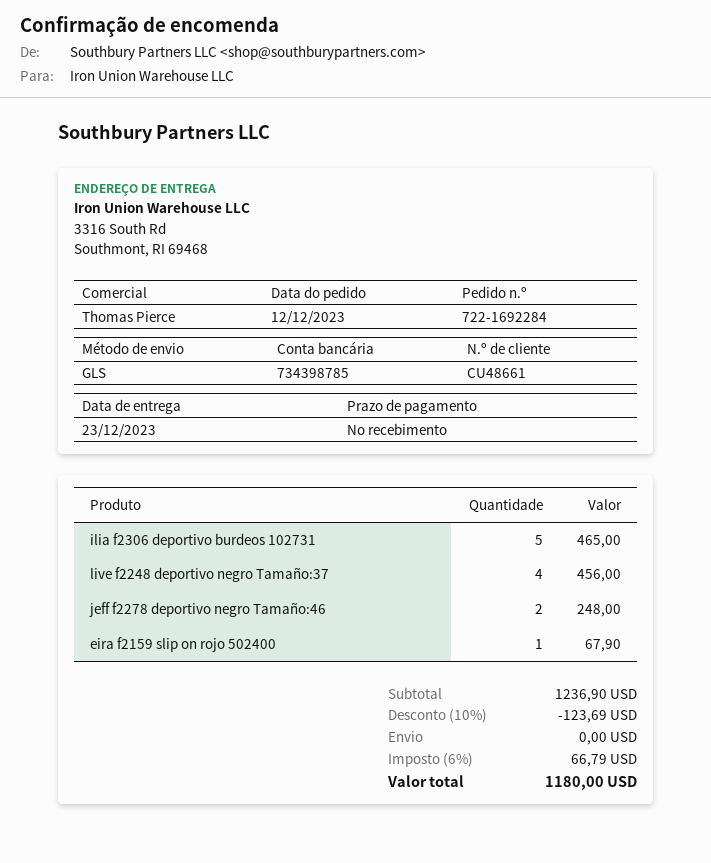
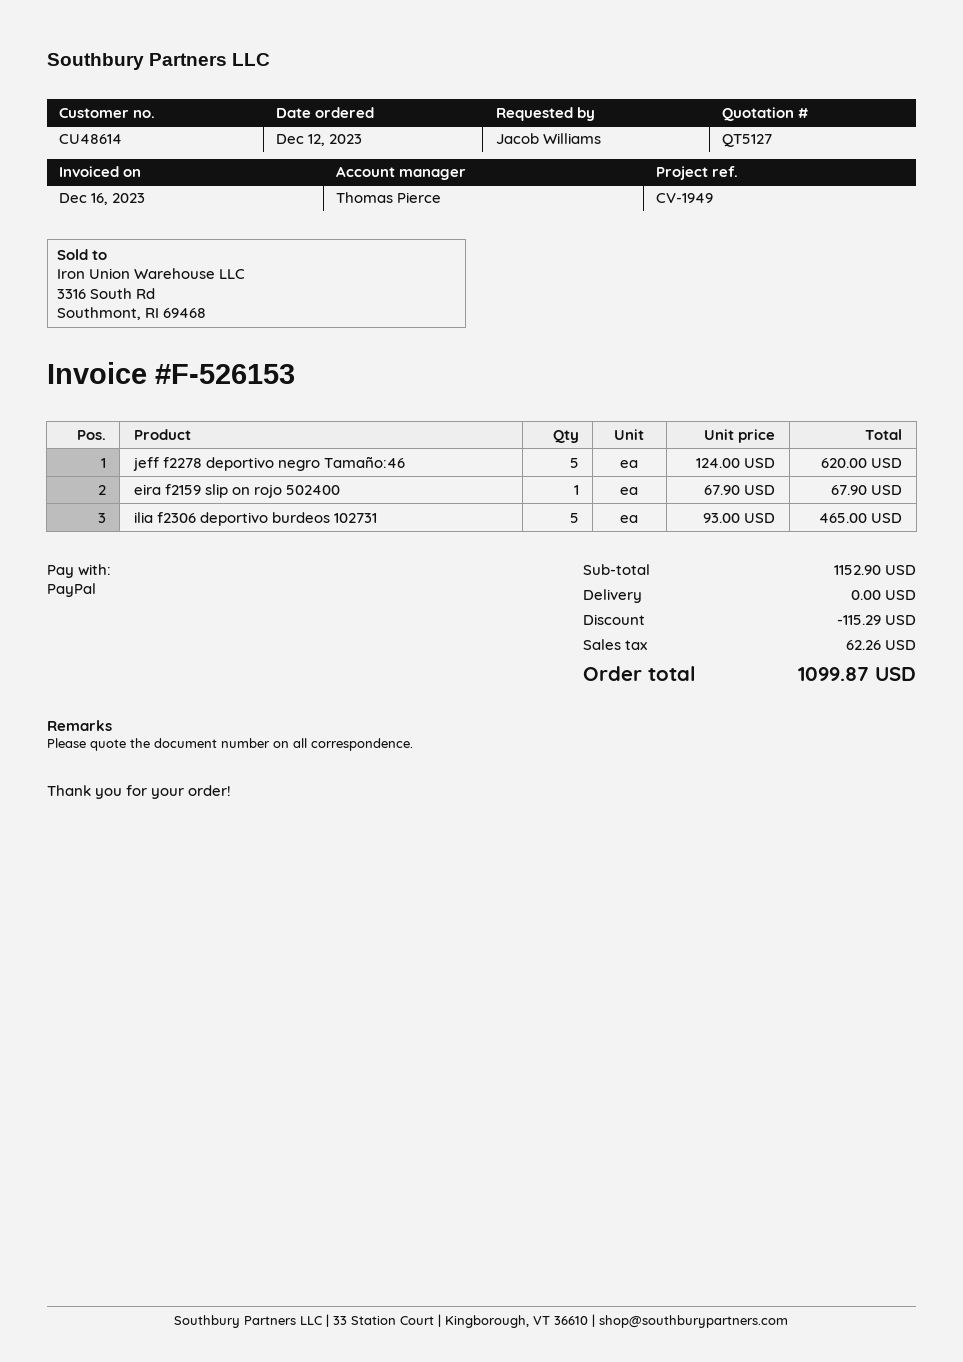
customer number: CU48661 -> CU48614
live f2248 deportivo negro Tamaño:37: 4 for 456.00 -> none
jeff f2278 deportivo negro Tamaño:46: 2 for 248.00 -> 5 for 620.00
subtotal: 1236.90 -> 1152.90
discount: 123.69 -> 115.29
tax: 66.79 -> 62.26
total: 1180.00 -> 1099.87

